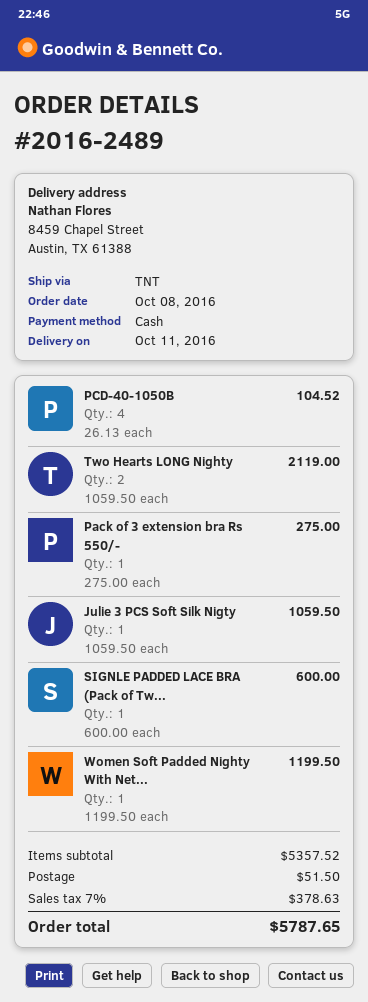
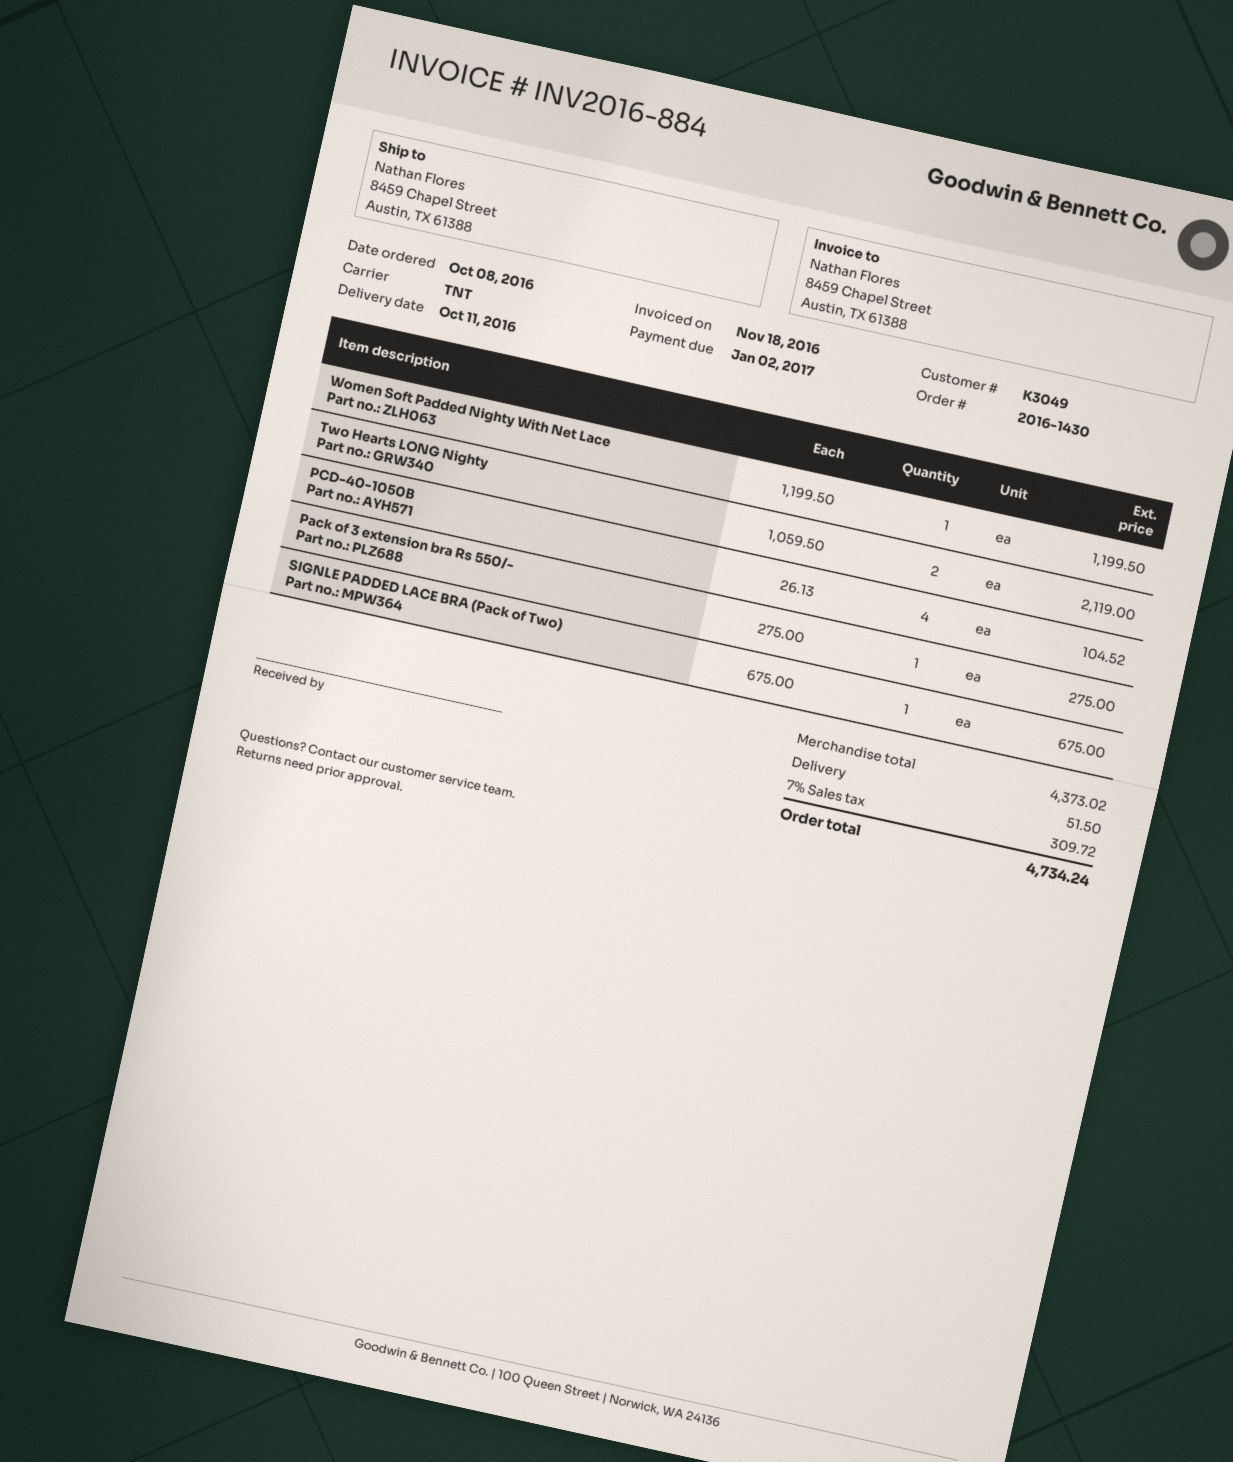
order number: 2016-2489 -> 2016-1430
Julie 3 PCS Soft Silk Nigty: 1 x 1059.50 = 1059.50 -> none
SIGNLE PADDED LACE BRA (Pack of Tw...: 1 x 600.00 = 600.00 -> 1 x 675.00 = 675.00
subtotal: 5357.52 -> 4373.02
tax: 7% = 378.63 -> 7% = 309.72
total: 5787.65 -> 4734.24

